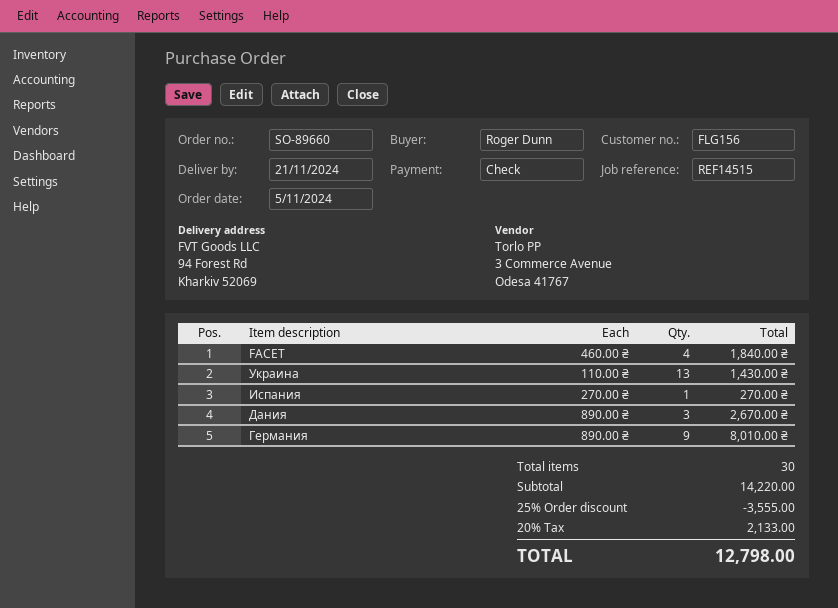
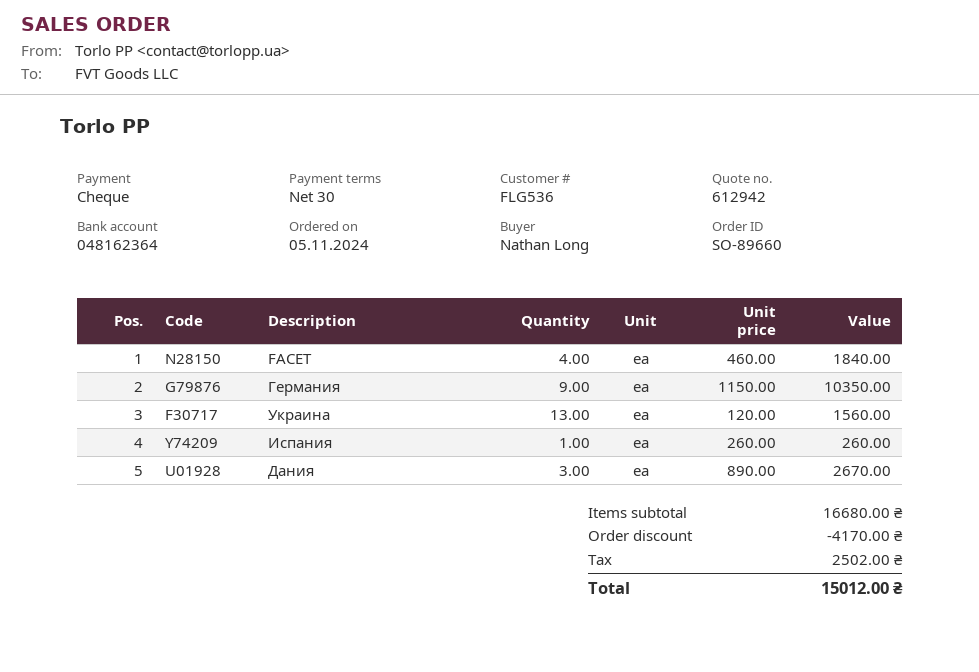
customer number: FLG156 -> FLG536
ordered by: Roger Dunn -> Nathan Long
Украина: 13 x 110.00 = 1430.00 -> 13 x 120.00 = 1560.00
Испания: 1 x 270.00 = 270.00 -> 1 x 260.00 = 260.00
Германия: 9 x 890.00 = 8010.00 -> 9 x 1150.00 = 10350.00
subtotal: 14220.00 -> 16680.00
discount: 3555.00 -> 4170.00
tax: 2133.00 -> 2502.00
total: 12798.00 -> 15012.00

